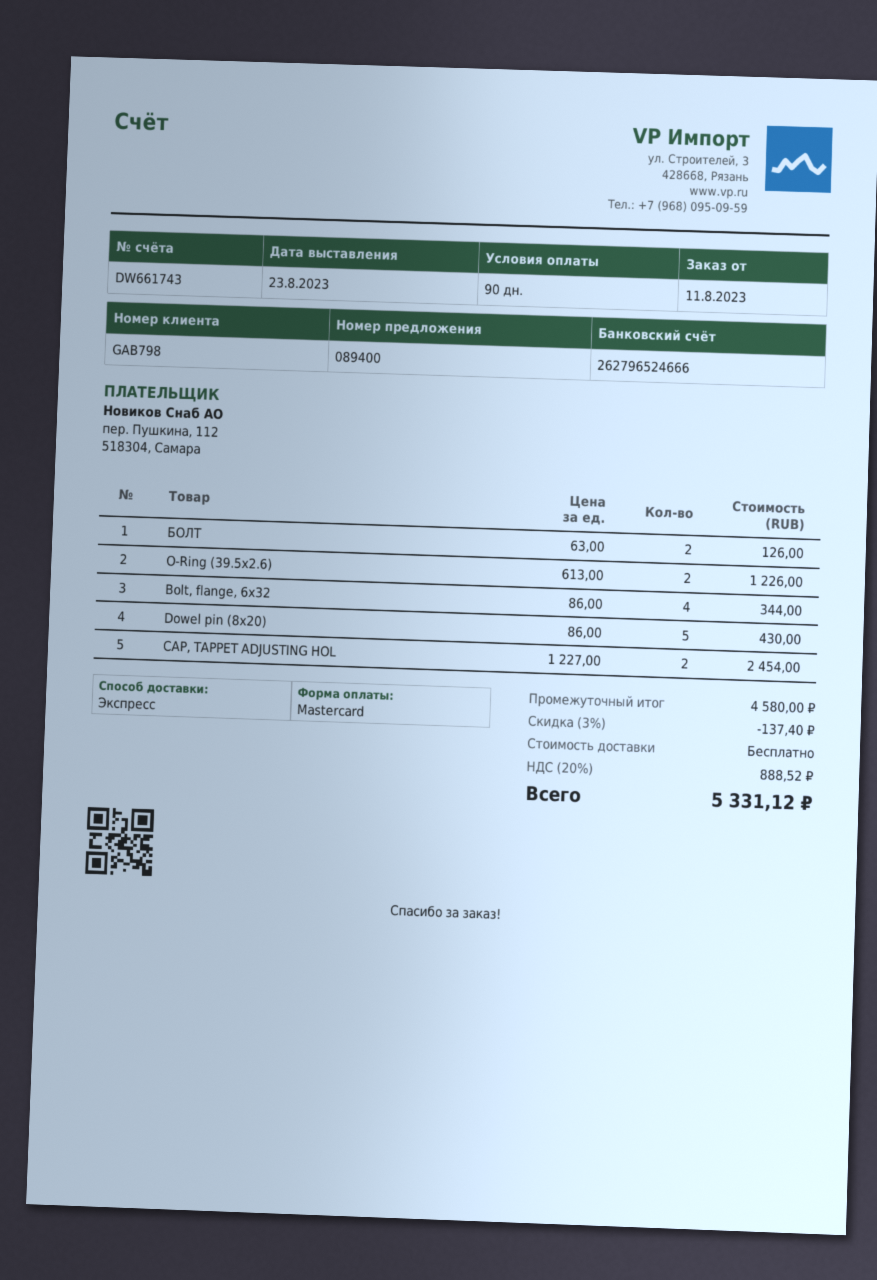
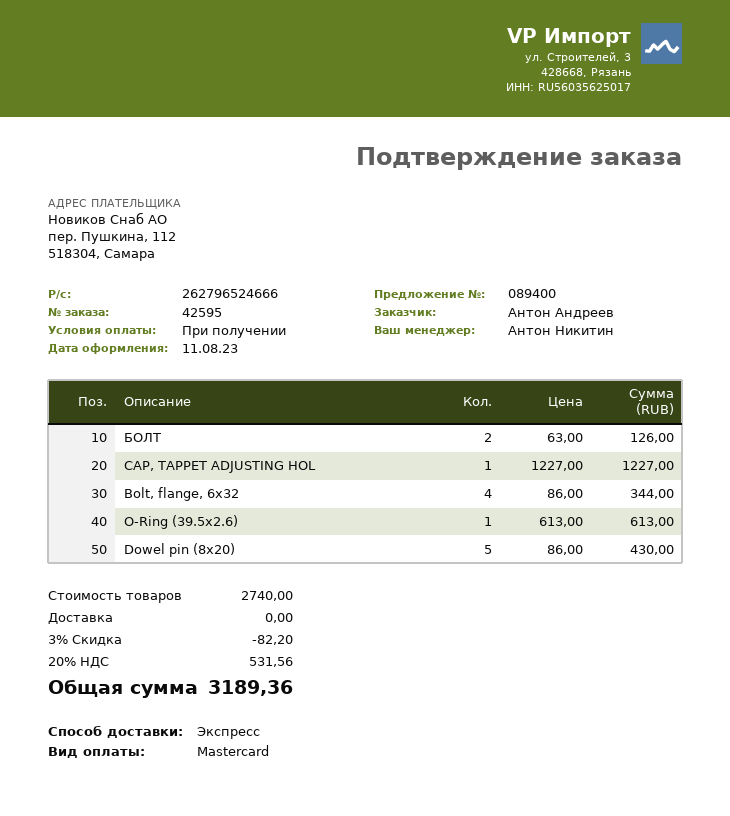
payment terms: 90 days -> on receipt
O-Ring (39.5x2.6): 2 x 613.00 = 1226.00 -> 1 x 613.00 = 613.00
CAP, TAPPET ADJUSTING HOL: 2 x 1227.00 = 2454.00 -> 1 x 1227.00 = 1227.00
subtotal: 4580.00 -> 2740.00
discount: 3% = 137.40 -> 3% = 82.20
tax: 20% = 888.52 -> 20% = 531.56
total: 5331.12 -> 3189.36

